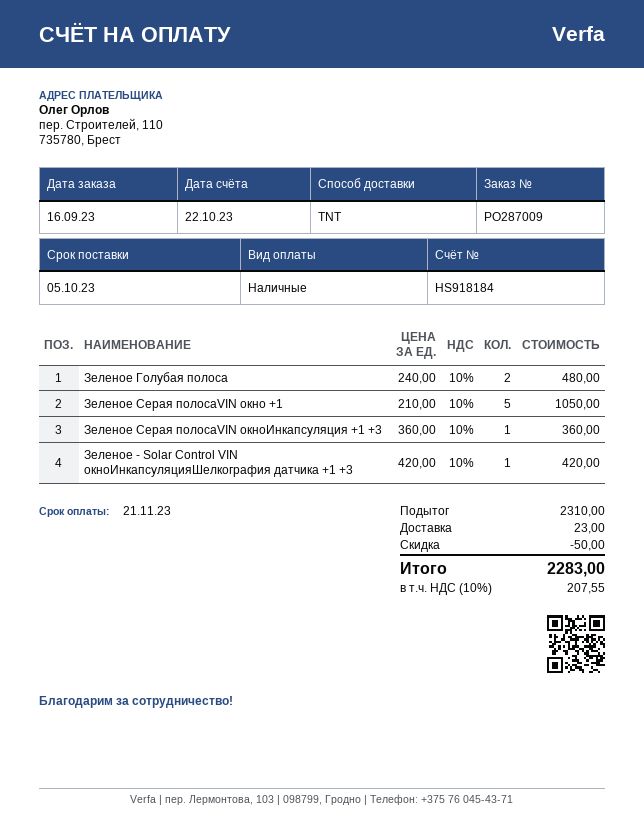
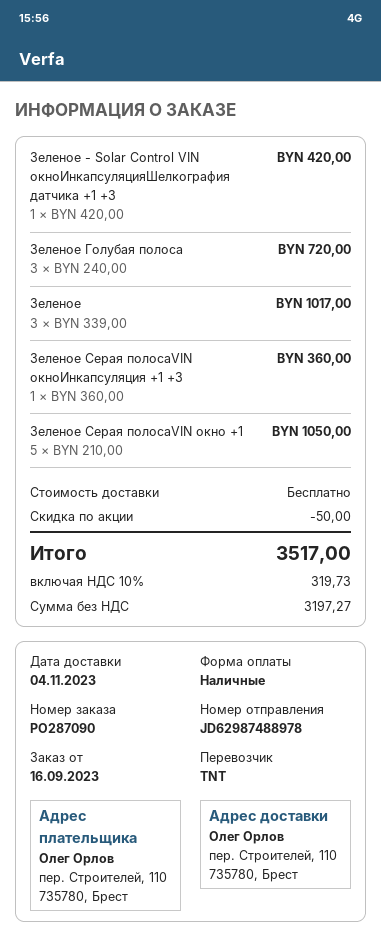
order number: PO287009 -> PO287090
delivery date: 2023-10-05 -> 2023-11-04
Зеленое Голубая полоса: 2 x 240.00 = 480.00 -> 3 x 240.00 = 720.00
Зеленое: none -> 3 x 339.00 = 1017.00
shipping: 23.00 -> 0.00
tax: 10% = 207.55 -> 10% = 319.73
total: 2283.00 -> 3517.00

